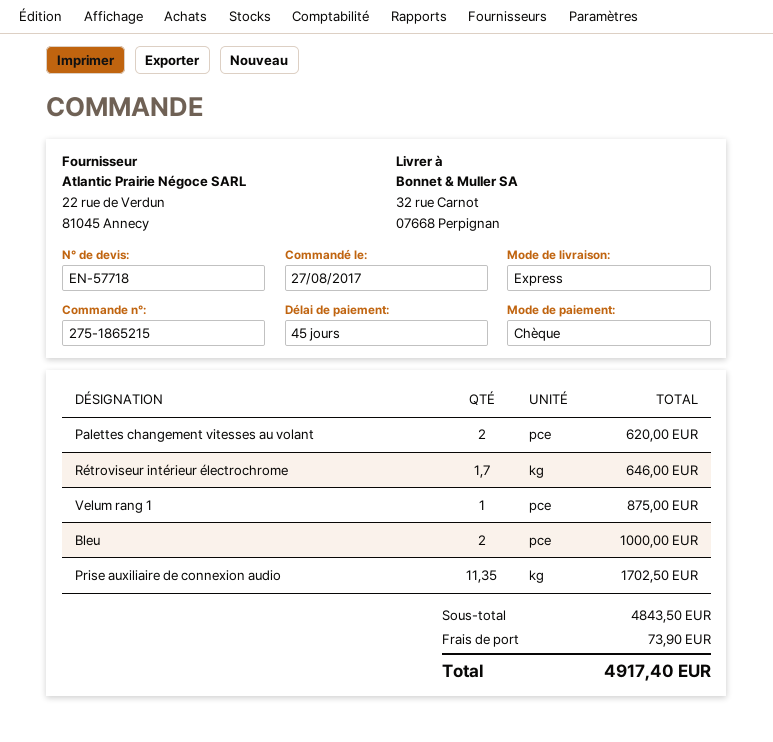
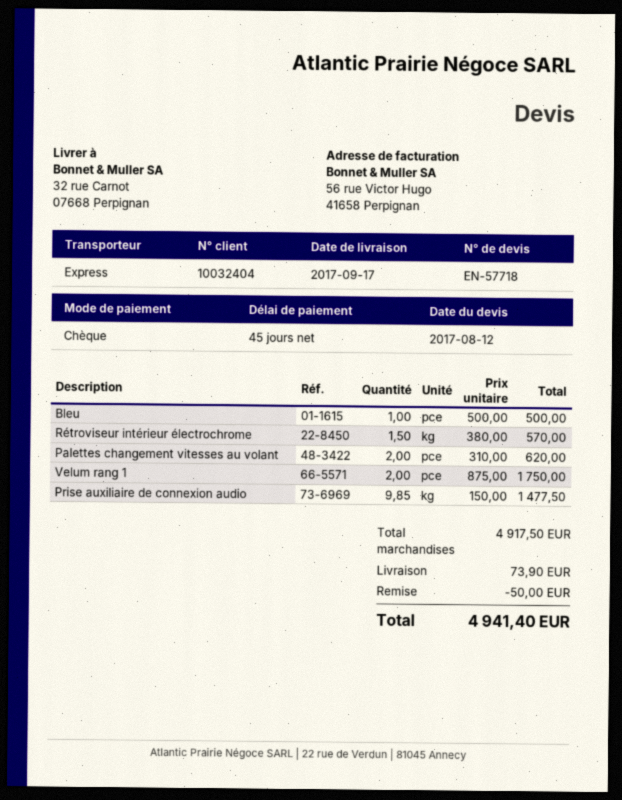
Rétroviseur intérieur électrochrome: 1.7 for 646.00 -> 1.5 for 570.00
Velum rang 1: 1 for 875.00 -> 2 for 1750.00
Bleu: 2 for 1000.00 -> 1 for 500.00
Prise auxiliaire de connexion audio: 11.35 for 1702.50 -> 9.85 for 1477.50
subtotal: 4843.50 -> 4917.50
discount: none -> 50.00
total: 4917.40 -> 4941.40

